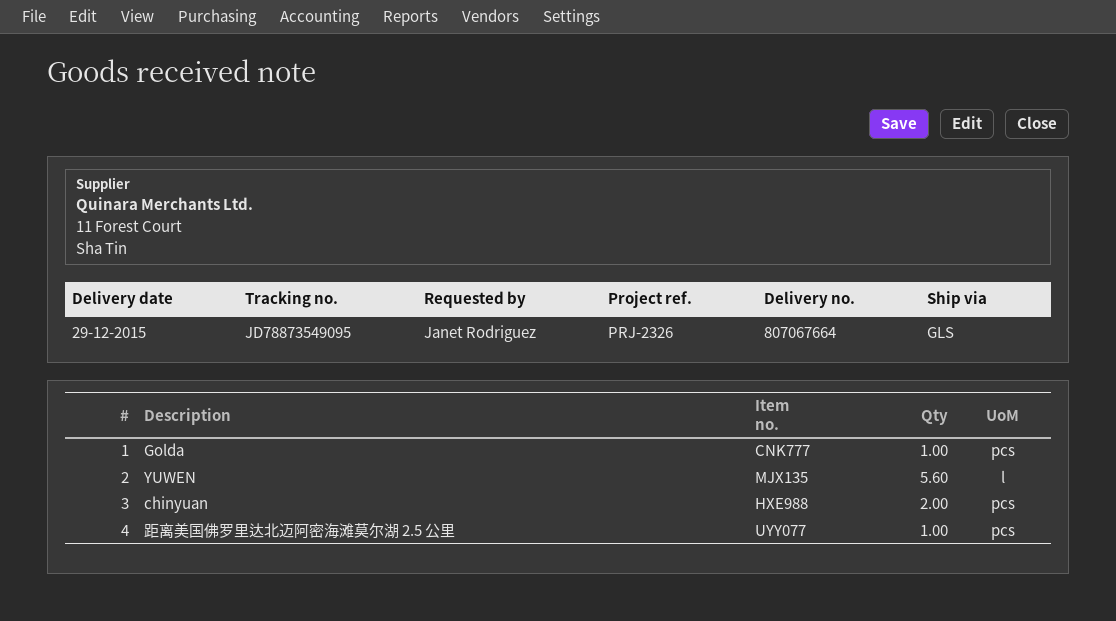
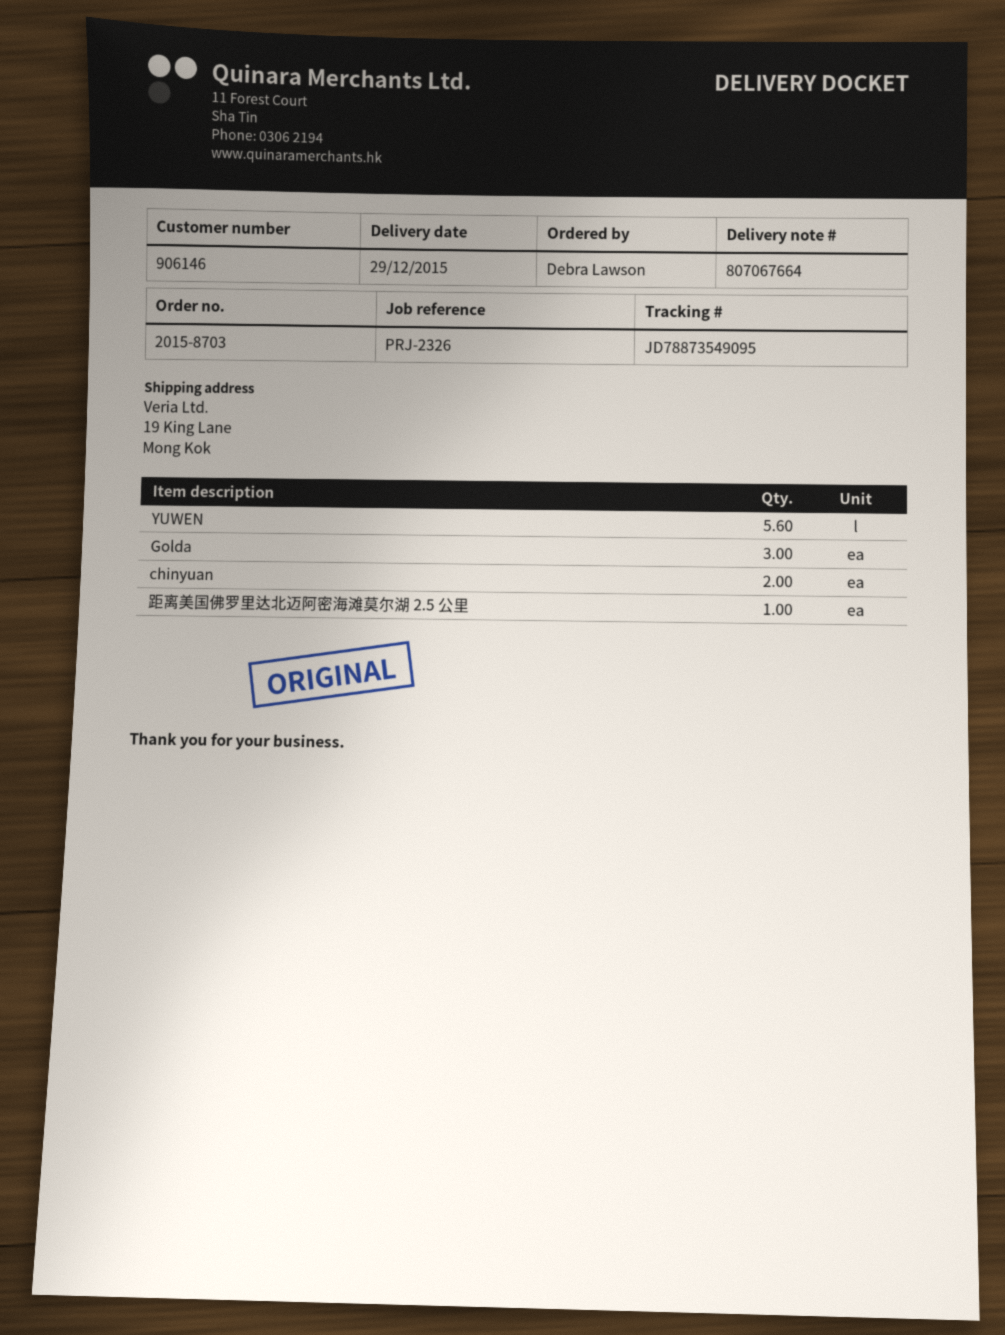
ordered by: Janet Rodriguez -> Debra Lawson
Golda: 1 -> 3

